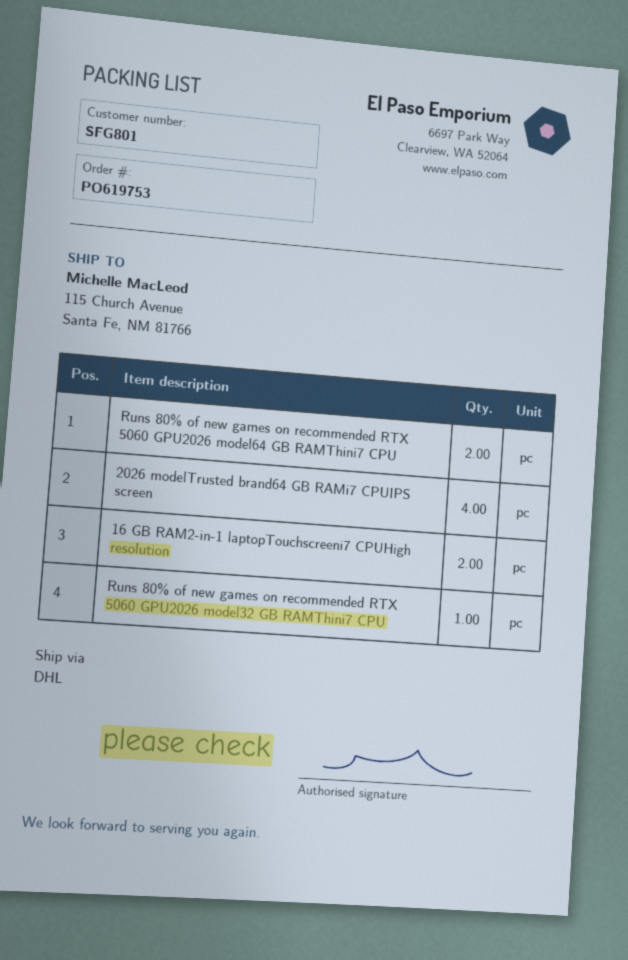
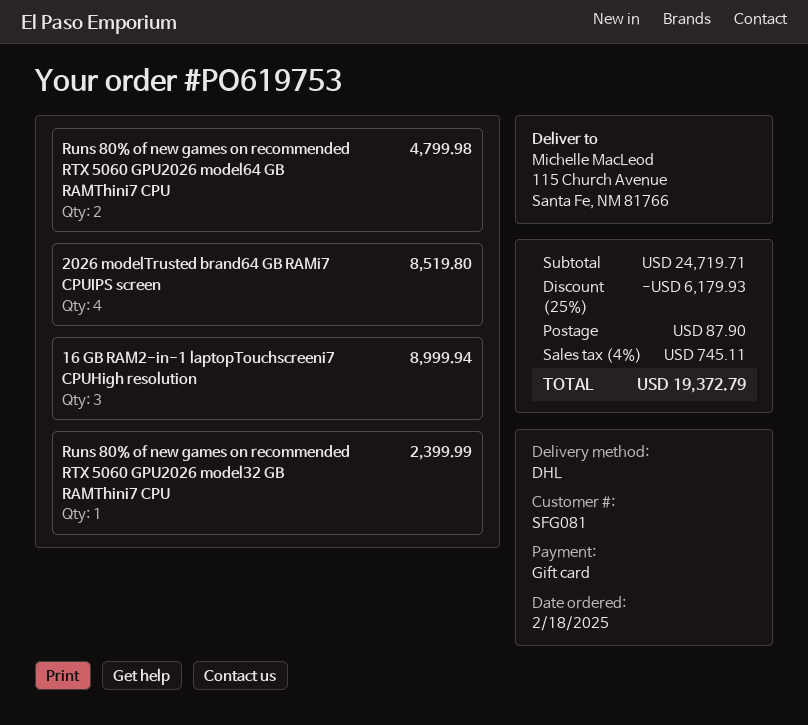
customer number: SFG801 -> SFG081
16 GB RAM2-in-1 laptopTouchscreeni7 CPUHigh resolution: 2 -> 3

